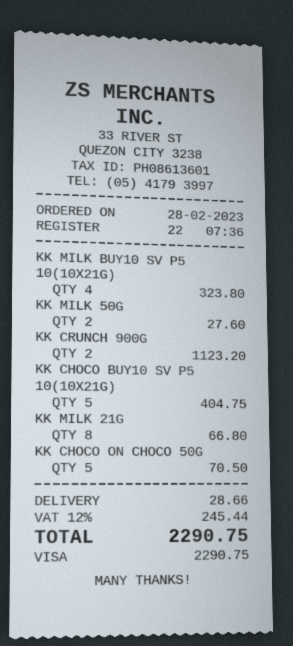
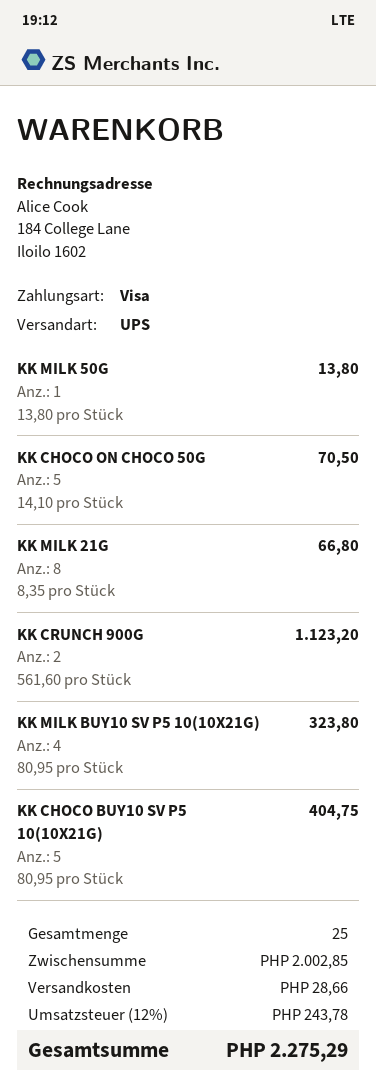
KK MILK 50G: 2 for 27.60 -> 1 for 13.80
tax: 12% = 245.44 -> 12% = 243.78
total: 2290.75 -> 2275.29

